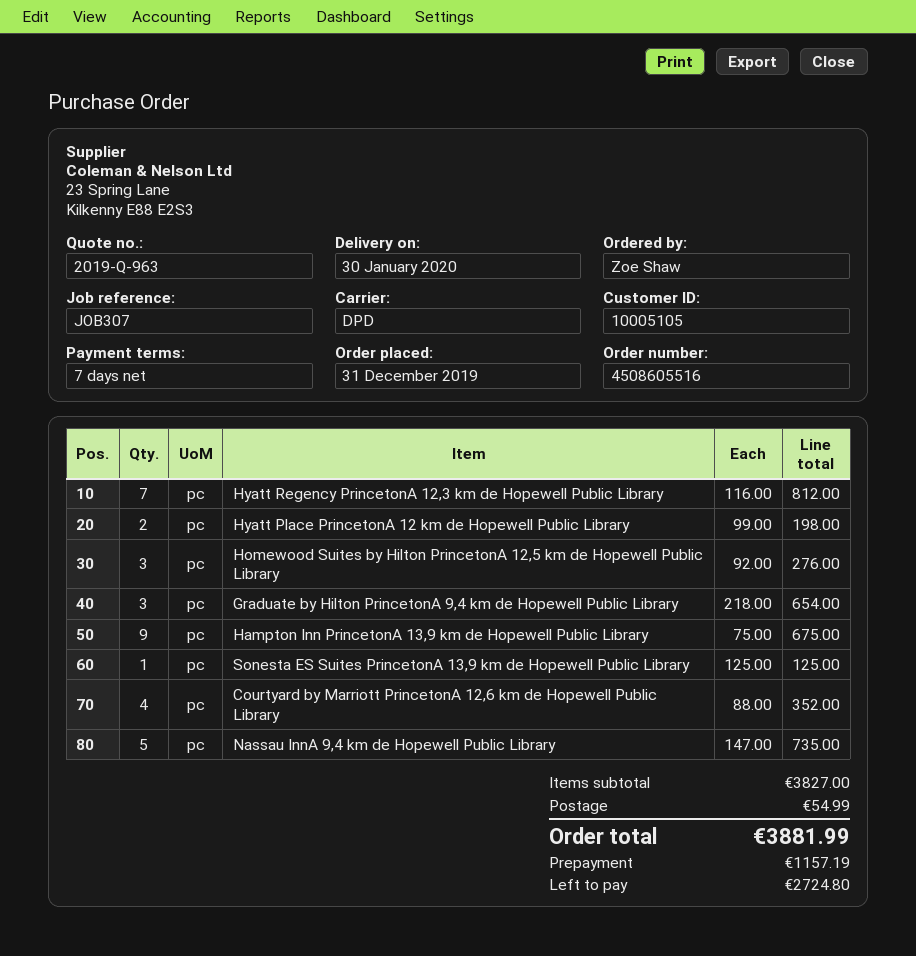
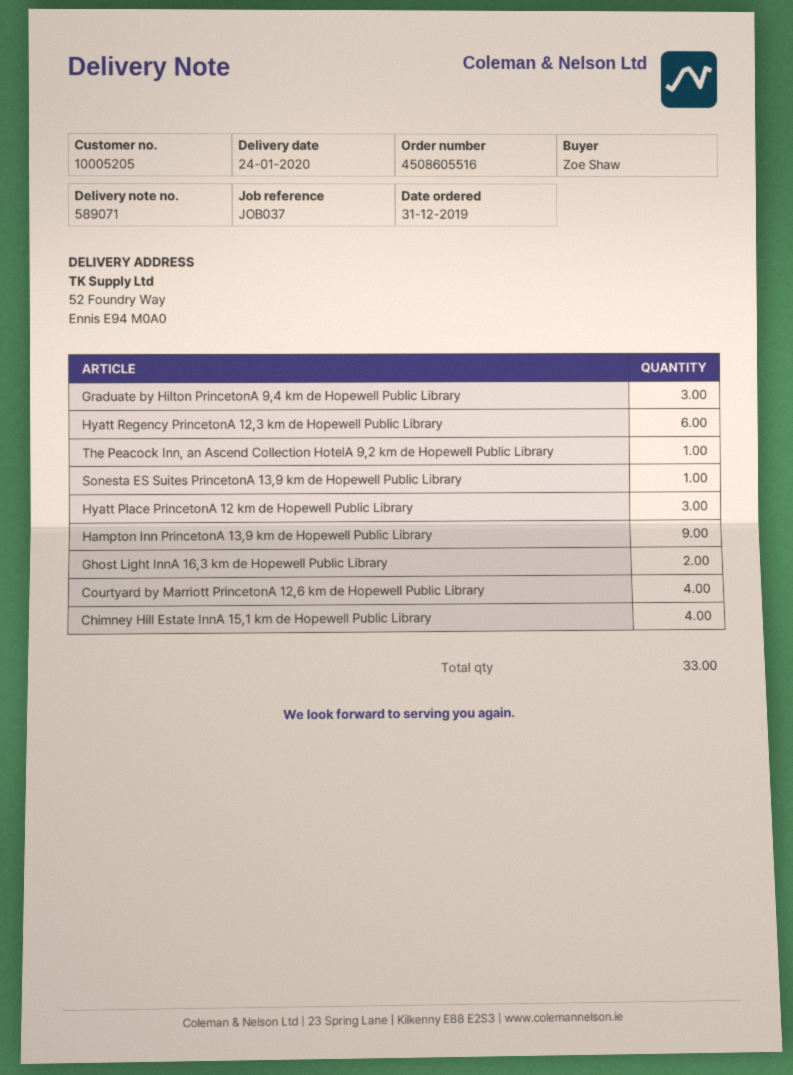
delivery date: 2020-01-30 -> 2020-01-24
customer number: 10005105 -> 10005205
reference: JOB307 -> JOB037
Hyatt Regency PrincetonA 12,3 km de Hopewell Public Library: 7 -> 6
Hyatt Place PrincetonA 12 km de Hopewell Public Library: 2 -> 3
Homewood Suites by Hilton PrincetonA 12,5 km de Hopewell Public Library: 3 -> none
Nassau InnA 9,4 km de Hopewell Public Library: 5 -> none
The Peacock Inn, an Ascend Collection HotelA 9,2 km de Hopewell Public Library: none -> 1
Ghost Light InnA 16,3 km de Hopewell Public Library: none -> 2
Chimney Hill Estate InnA 15,1 km de Hopewell Public Library: none -> 4

